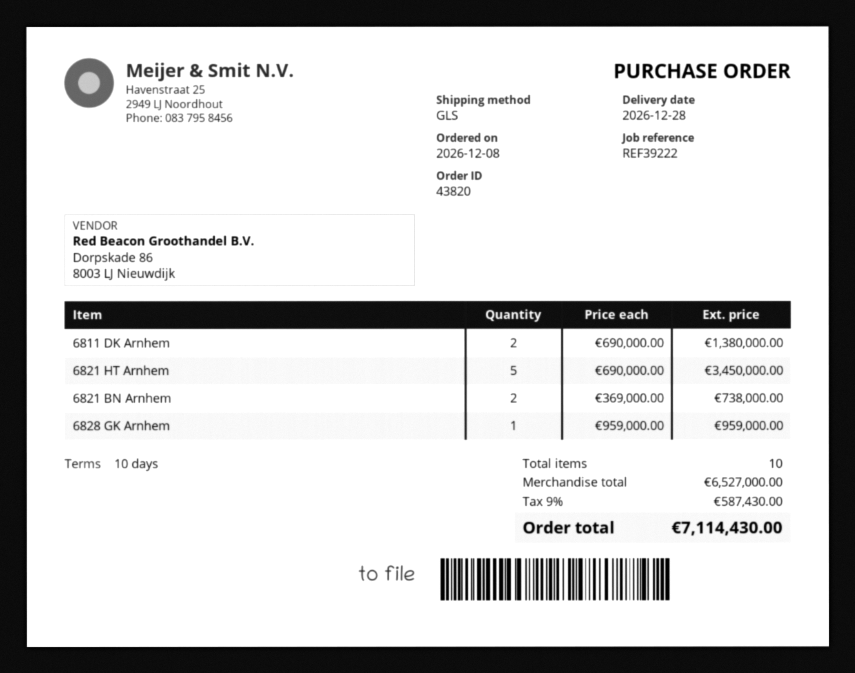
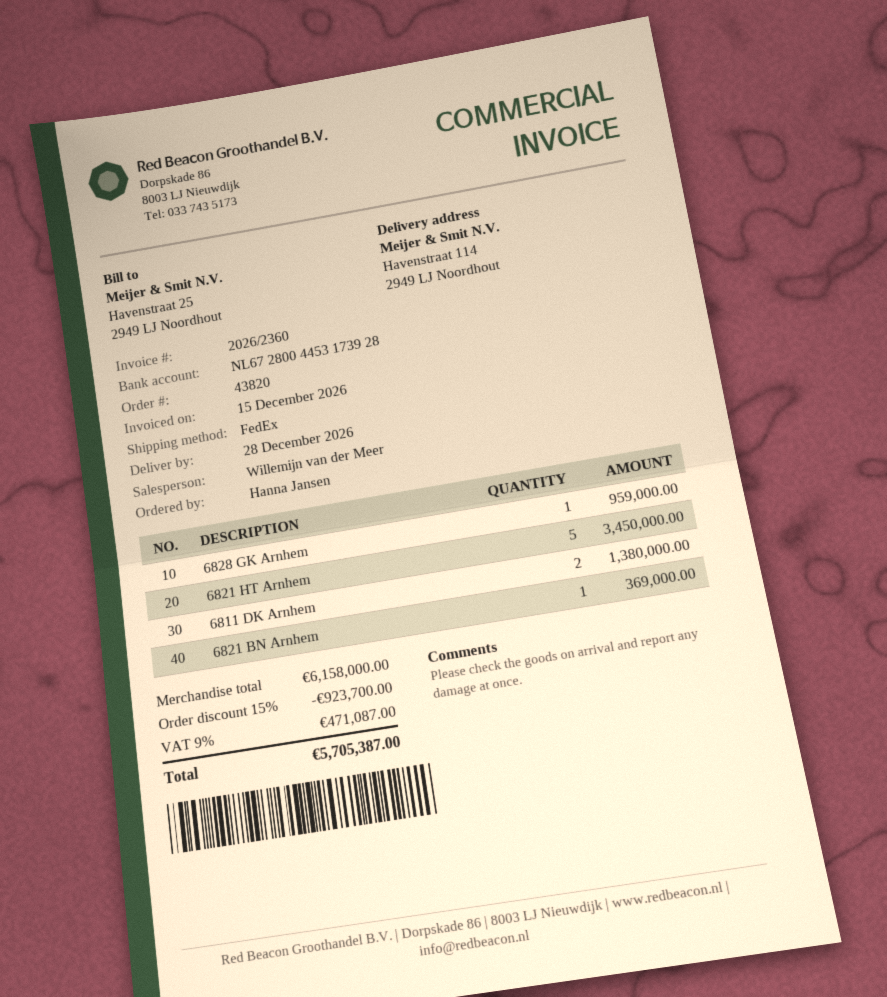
shipping method: GLS -> FedEx
6821 BN Arnhem: 2 for 738000.00 -> 1 for 369000.00
subtotal: 6527000.00 -> 6158000.00
discount: none -> 15% = 923700.00
tax: 9% = 587430.00 -> 9% = 471087.00
total: 7114430.00 -> 5705387.00

